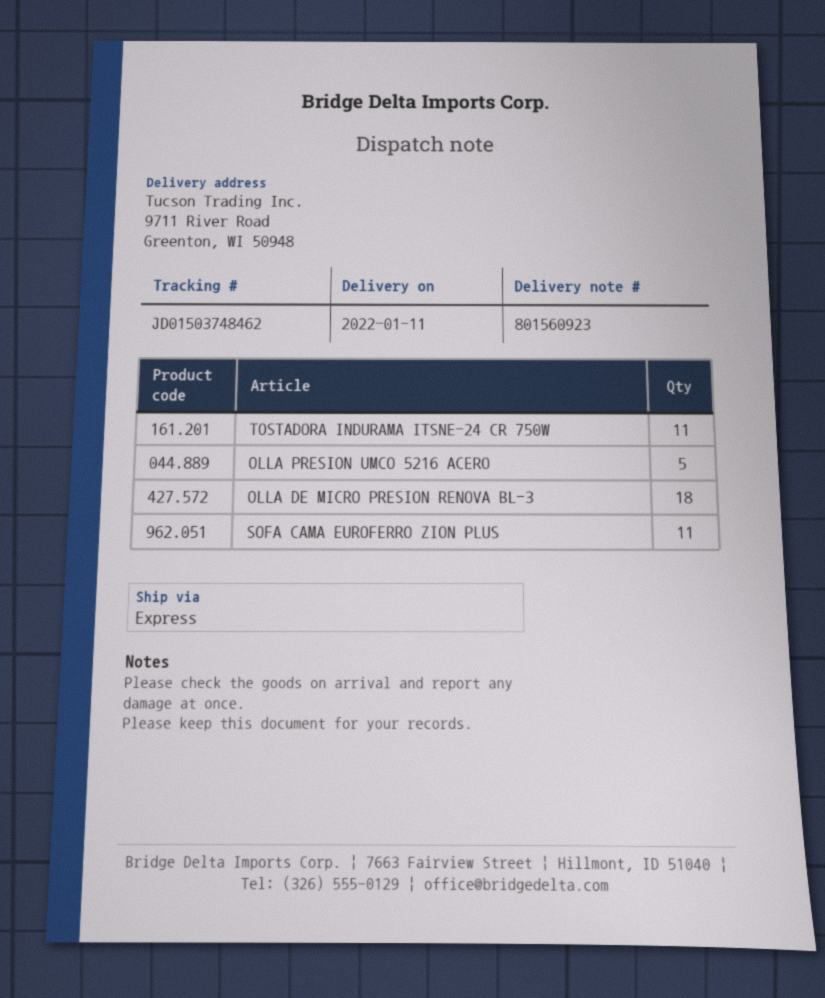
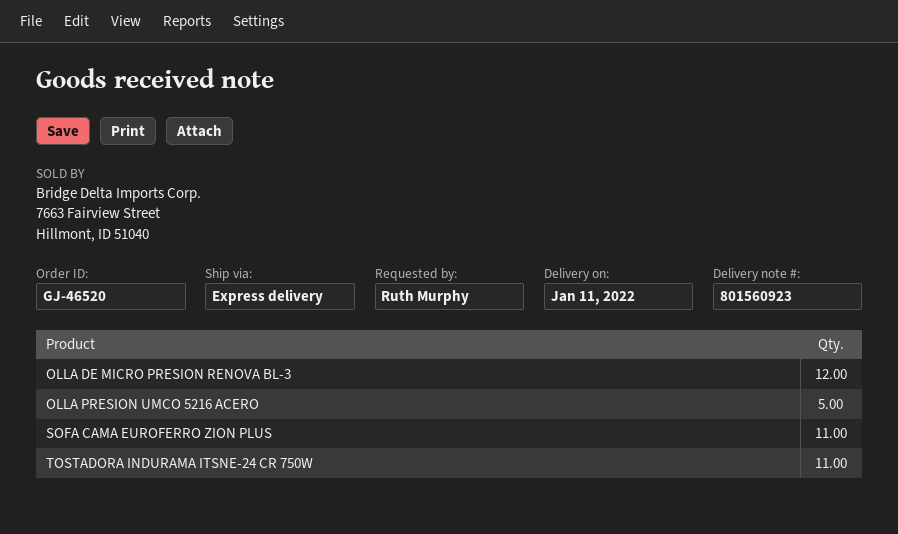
OLLA DE MICRO PRESION RENOVA BL-3: 18 -> 12

